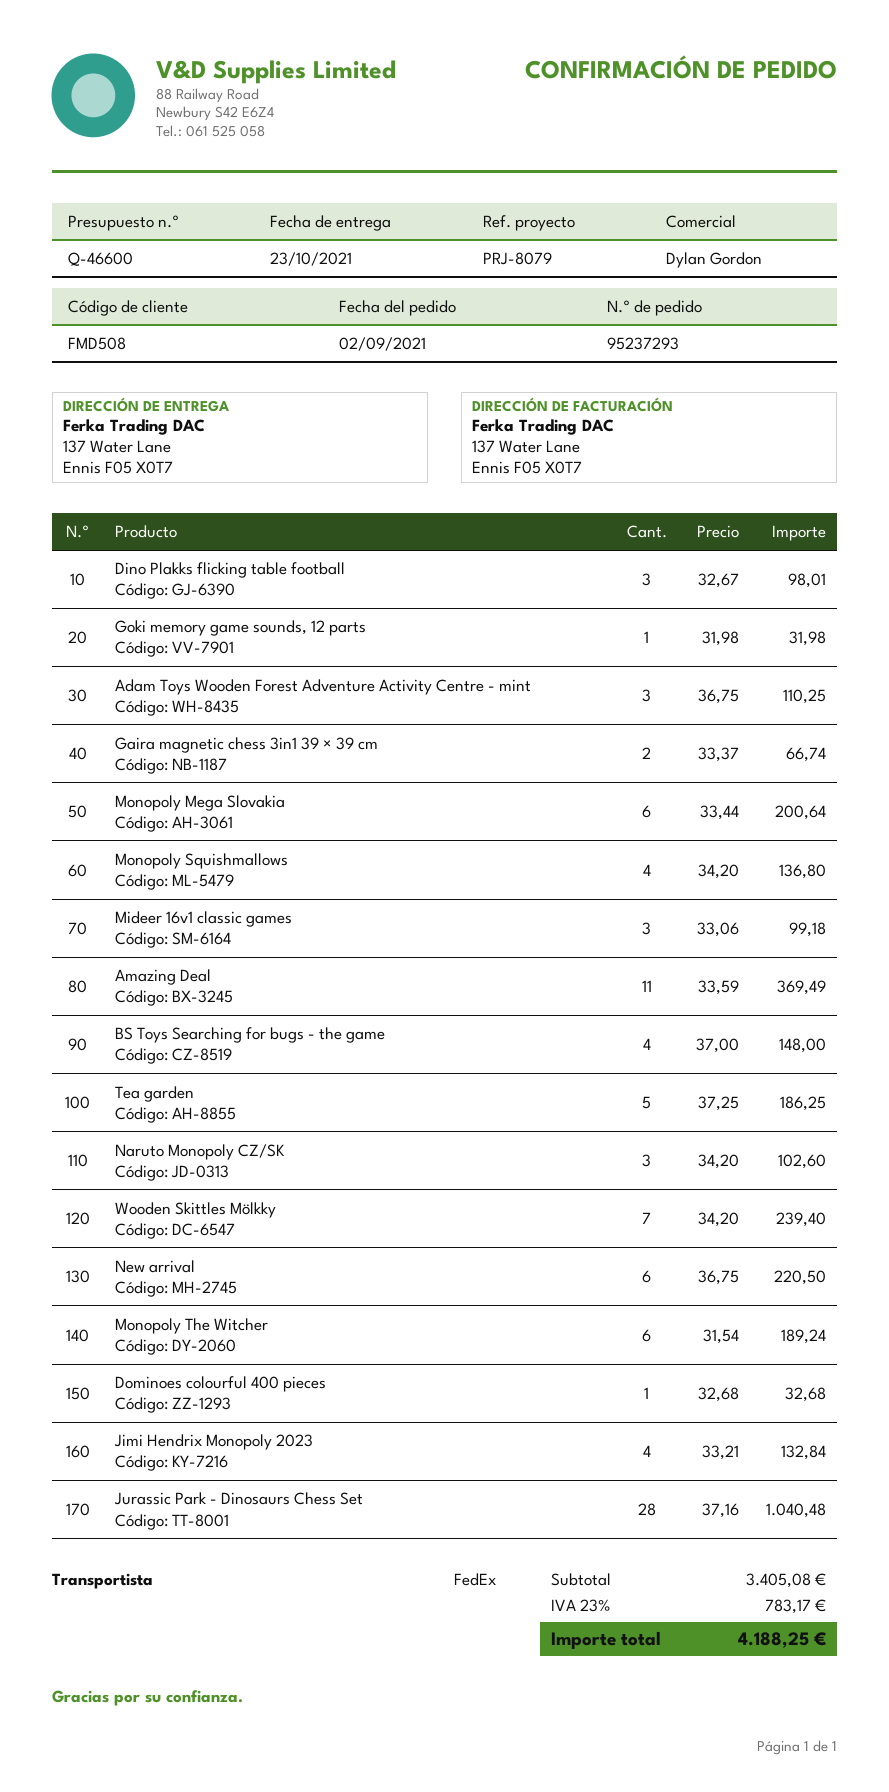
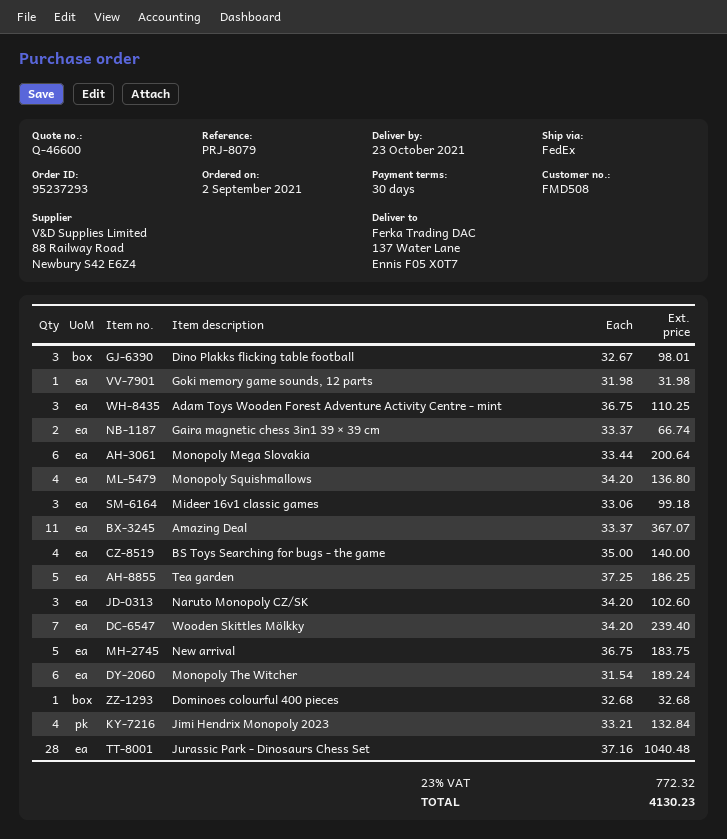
Amazing Deal: 11 x 33.59 = 369.49 -> 11 x 33.37 = 367.07
BS Toys Searching for bugs - the game: 4 x 37.00 = 148.00 -> 4 x 35.00 = 140.00
New arrival: 6 x 36.75 = 220.50 -> 5 x 36.75 = 183.75
tax: 23% = 783.17 -> 23% = 772.32
total: 4188.25 -> 4130.23

